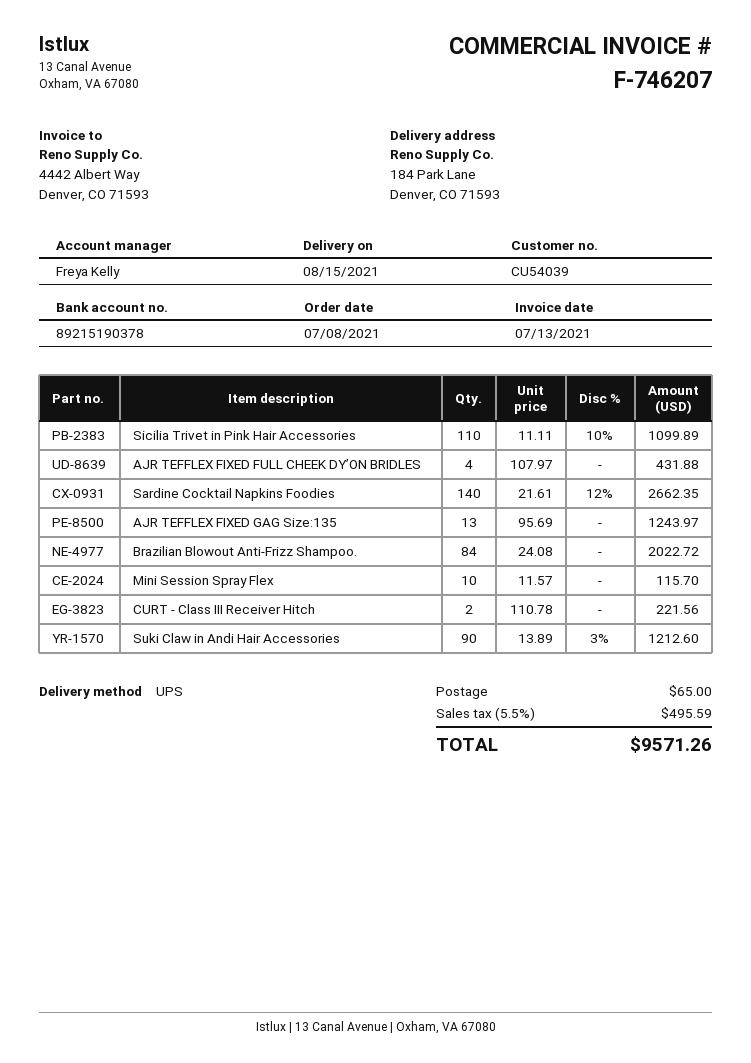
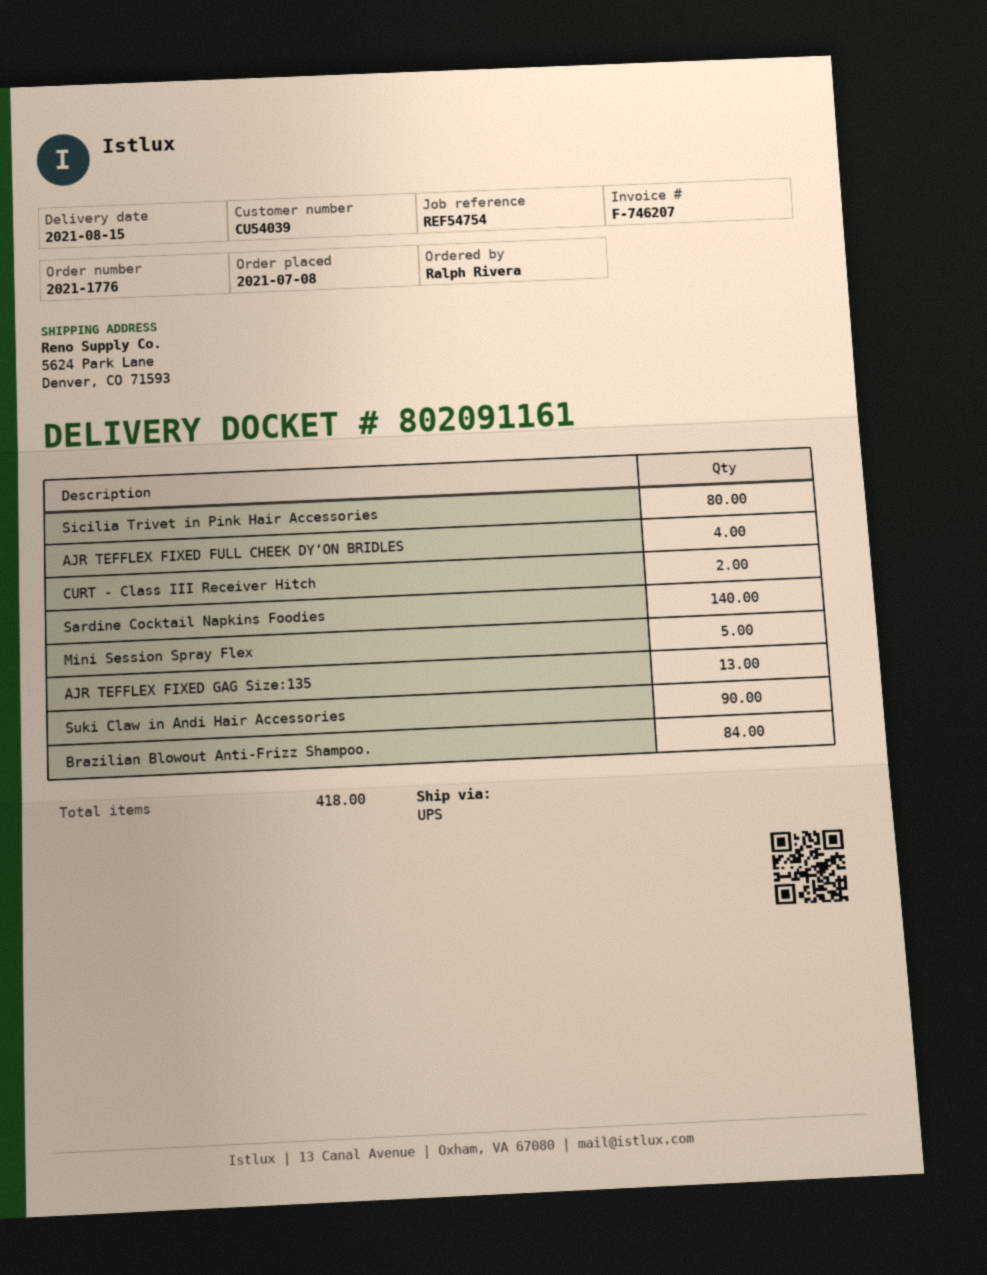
ship to: 184 Park Lane, Denver, CO 71593 -> 5624 Park Lane, Denver, CO 71593
Sicilia Trivet in Pink Hair Accessories: 110 -> 80
Mini Session Spray Flex: 10 -> 5

